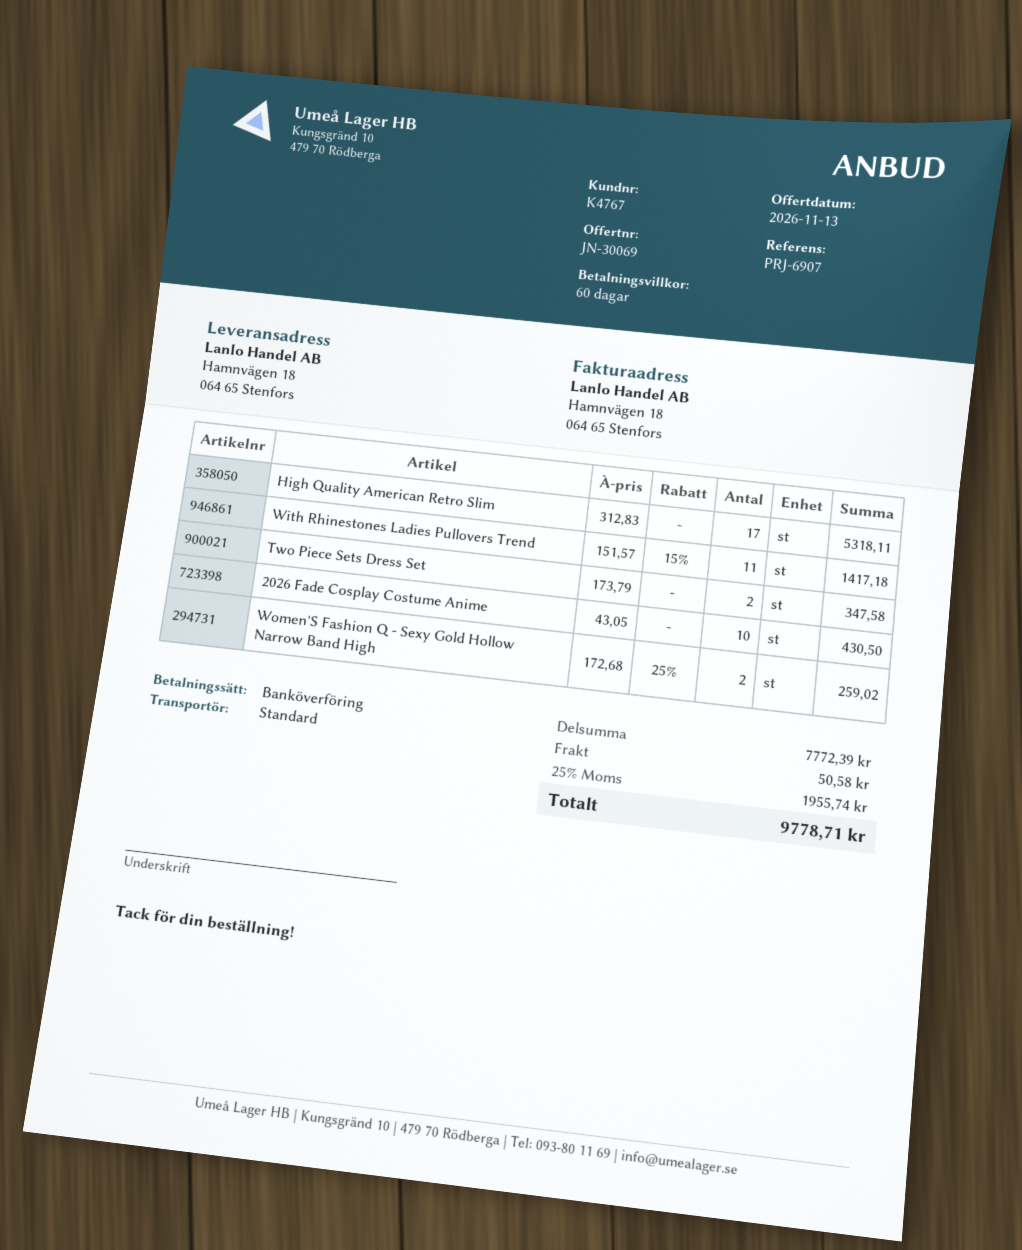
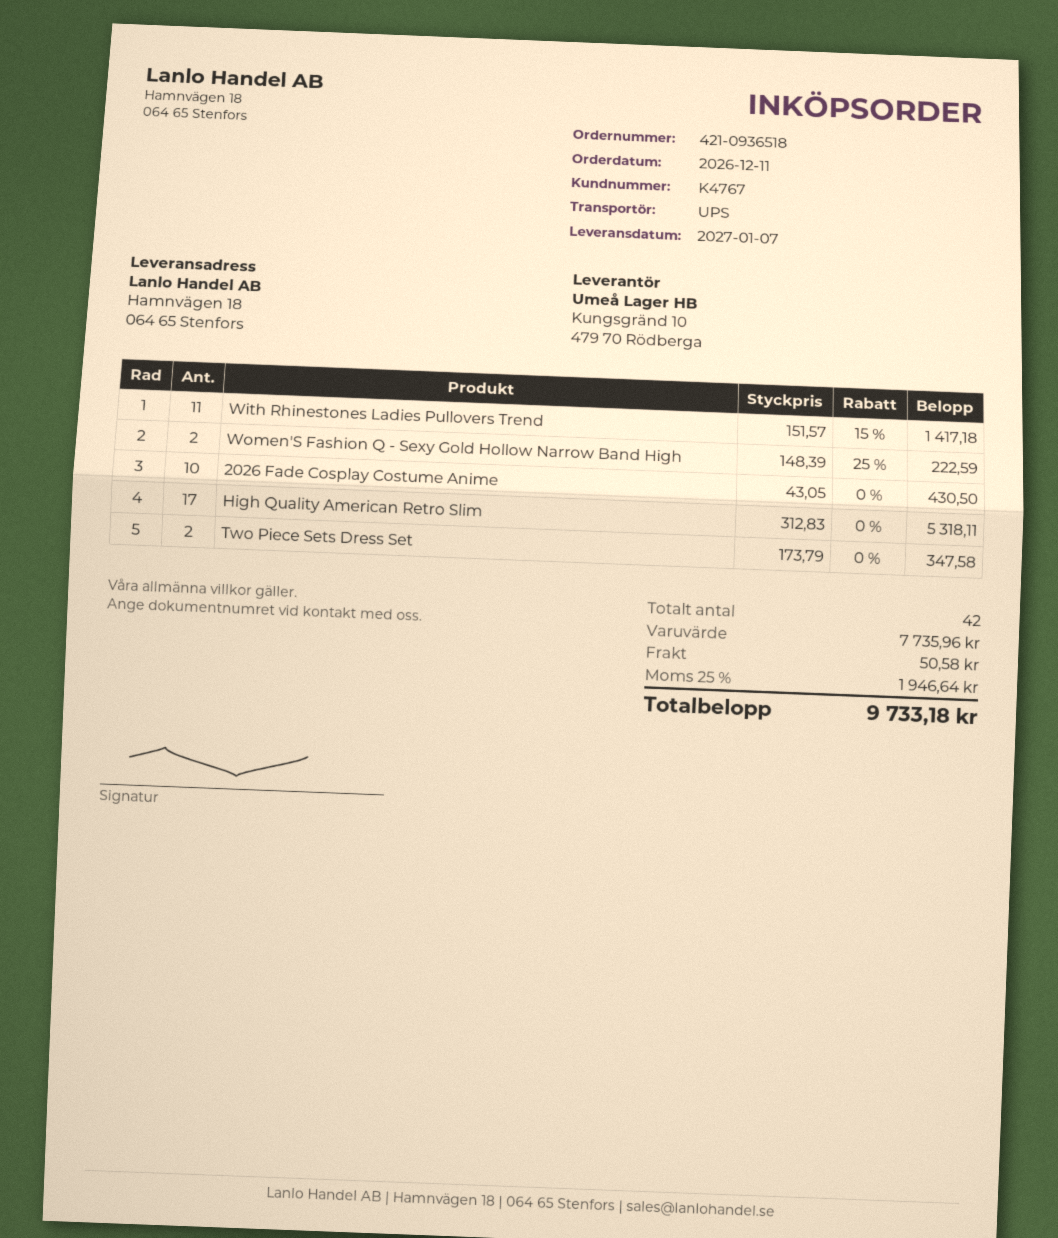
shipping method: standard -> UPS
Women'S Fashion Q - Sexy Gold Hollow Narrow Band High: 2 x 172.68 - 25% = 259.02 -> 2 x 148.39 - 25% = 222.59
subtotal: 7772.39 -> 7735.96
tax: 25% = 1955.74 -> 25% = 1946.64
total: 9778.71 -> 9733.18

